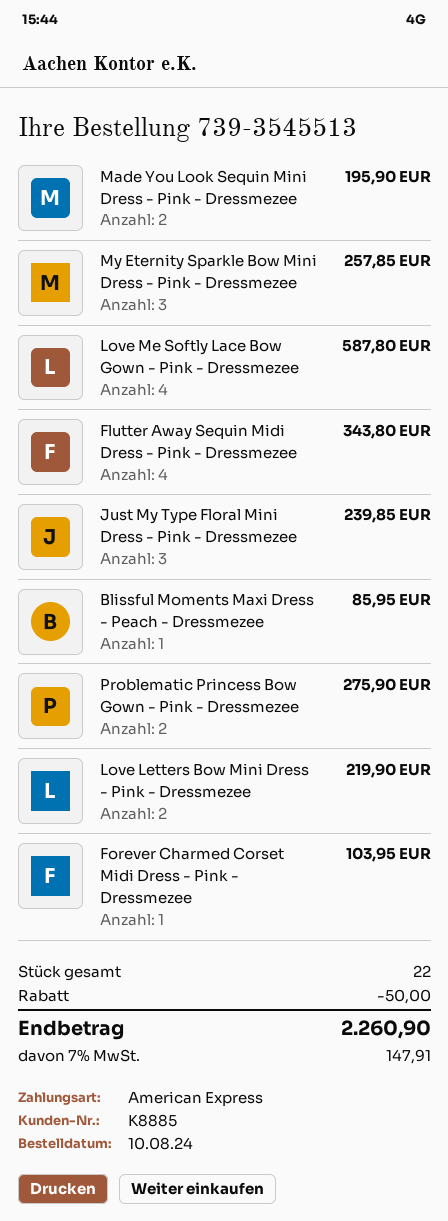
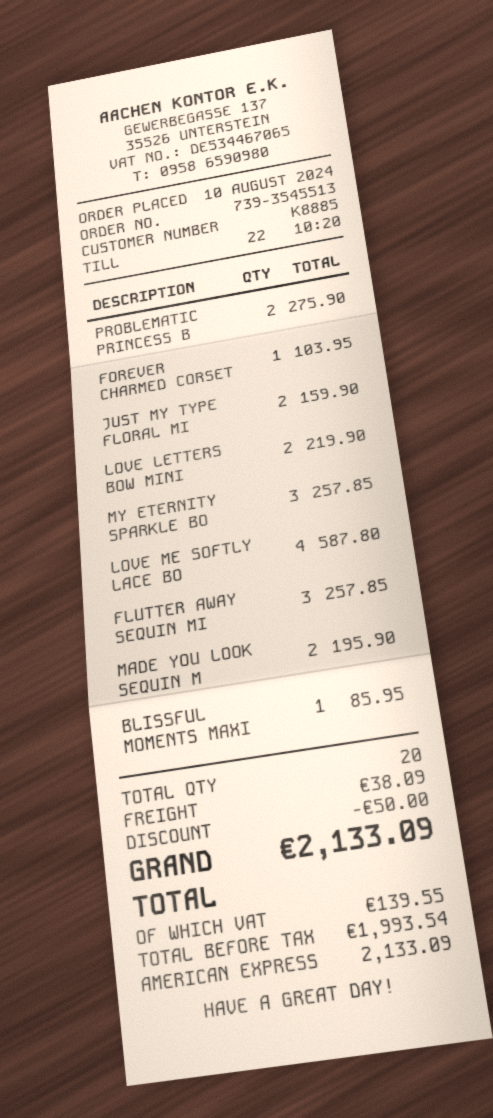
Flutter Away Sequin Midi Dress - Pink - Dressmezee: 4 for 343.80 -> 3 for 257.85
Just My Type Floral Mini Dress - Pink - Dressmezee: 3 for 239.85 -> 2 for 159.90
total quantity: 22 -> 20
shipping: none -> 38.09
tax: 147.91 -> 139.55
total: 2260.90 -> 2133.09

